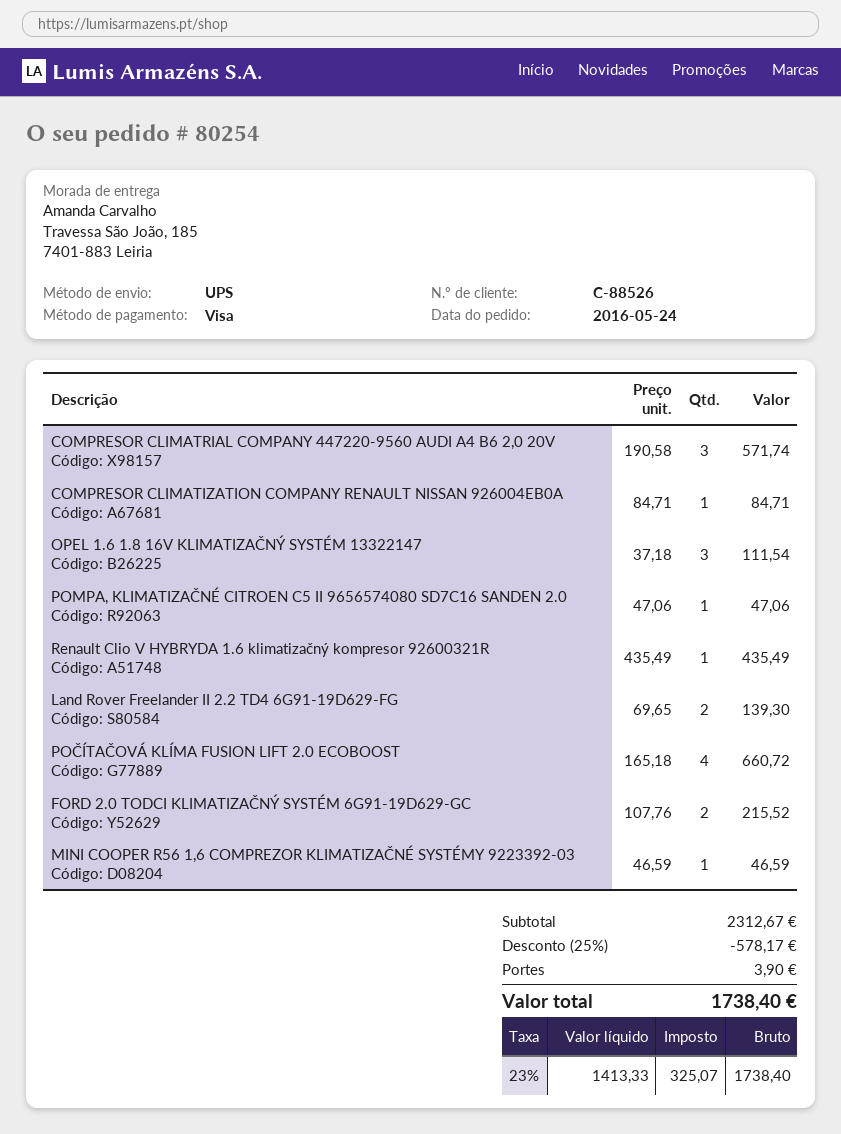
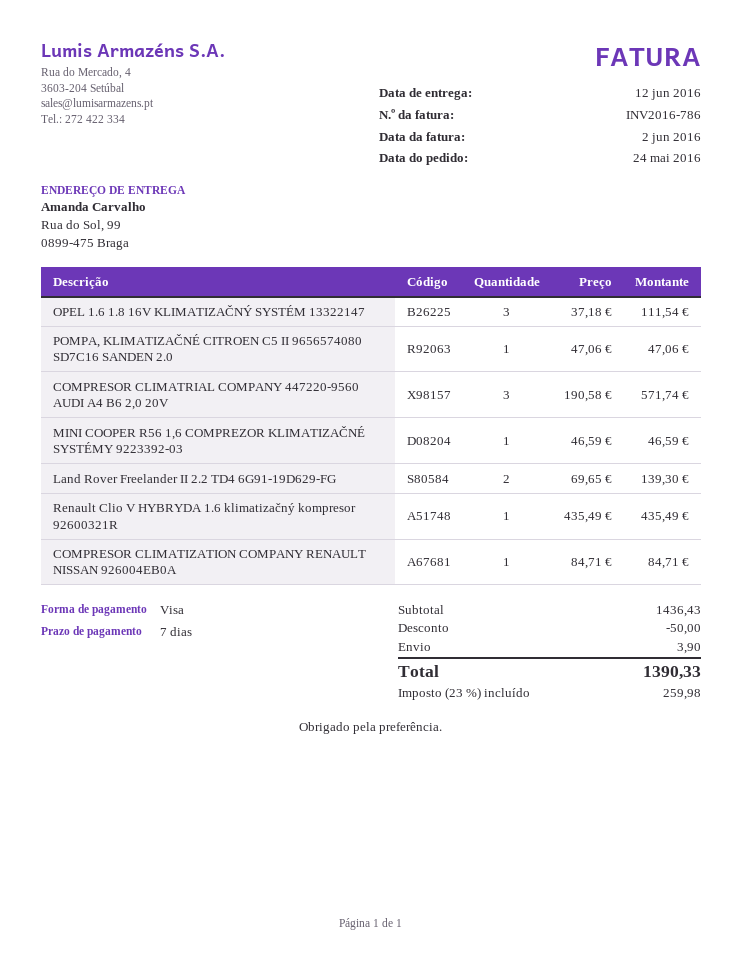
ship to: Travessa São João, 185, 7401-883 Leiria -> Rua do Sol, 99, 0899-475 Braga
POČÍTAČOVÁ KLÍMA FUSION LIFT 2.0 ECOBOOST: 4 x 165.18 = 660.72 -> none
FORD 2.0 TODCI KLIMATIZAČNÝ SYSTÉM 6G91-19D629-GC: 2 x 107.76 = 215.52 -> none
subtotal: 2312.67 -> 1436.43
discount: 578.17 -> 50.00
tax: 23% = 325.07 -> 23% = 259.98
total: 1738.40 -> 1390.33

